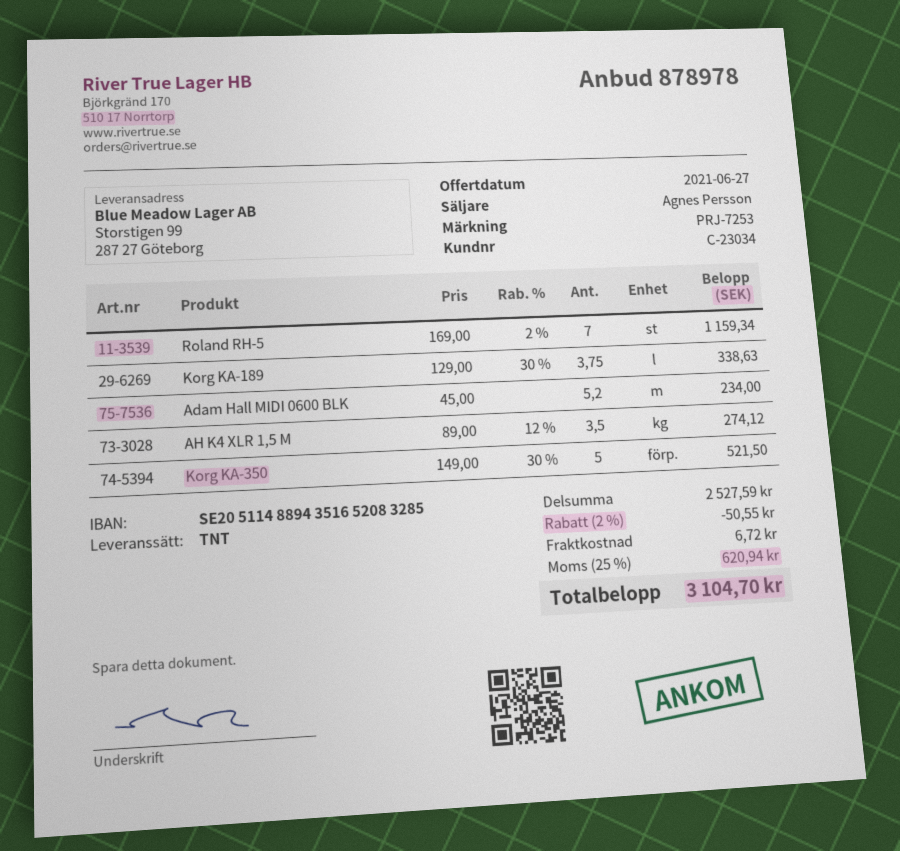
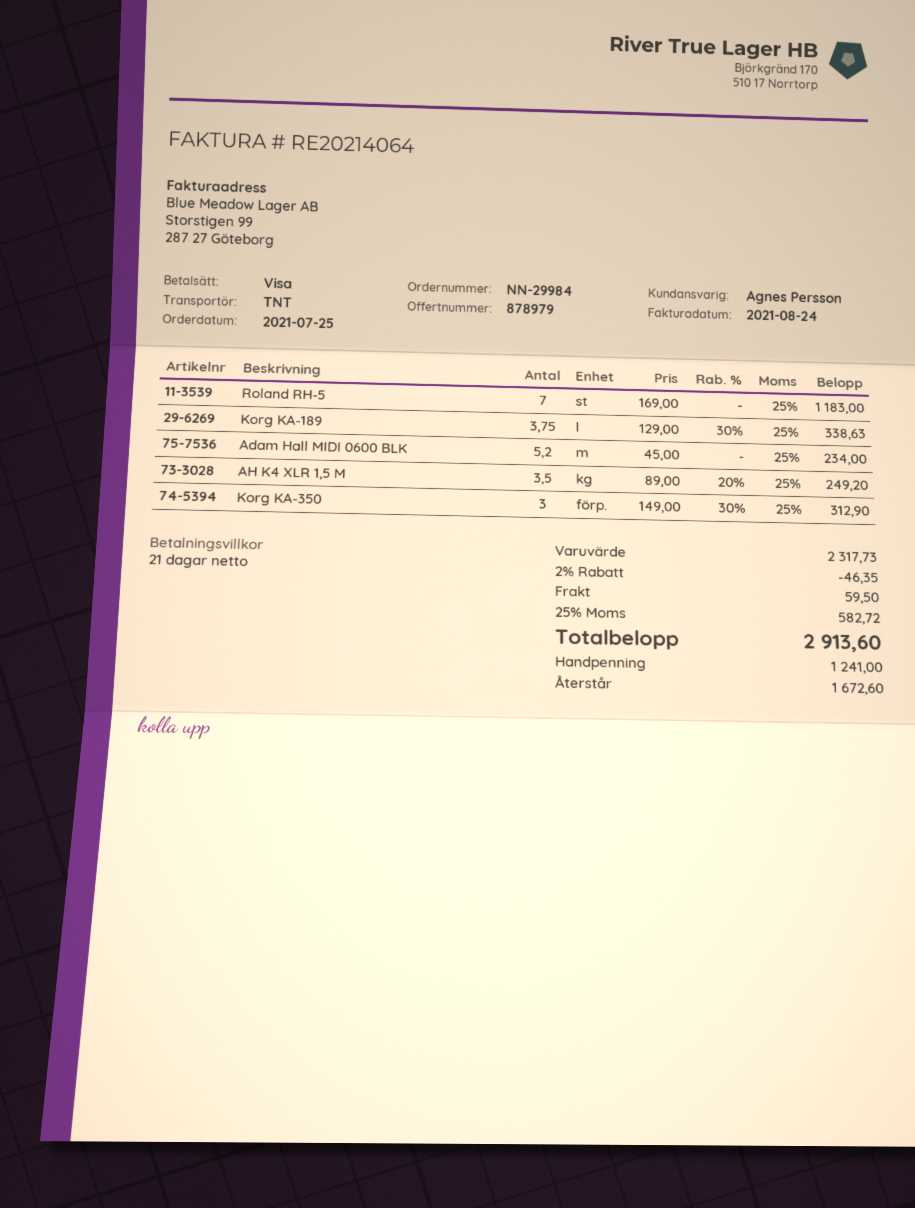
quote number: 878978 -> 878979
Roland RH-5: 7 x 169.00 - 2% = 1159.34 -> 7 x 169.00 = 1183.00
AH K4 XLR 1,5 M: 3.5 x 89.00 - 12% = 274.12 -> 3.5 x 89.00 - 20% = 249.20
Korg KA-350: 5 x 149.00 - 30% = 521.50 -> 3 x 149.00 - 30% = 312.90
subtotal: 2527.59 -> 2317.73
discount: 2% = 50.55 -> 2% = 46.35
shipping: 6.72 -> 59.50
tax: 25% = 620.94 -> 25% = 582.72
total: 3104.70 -> 2913.60

